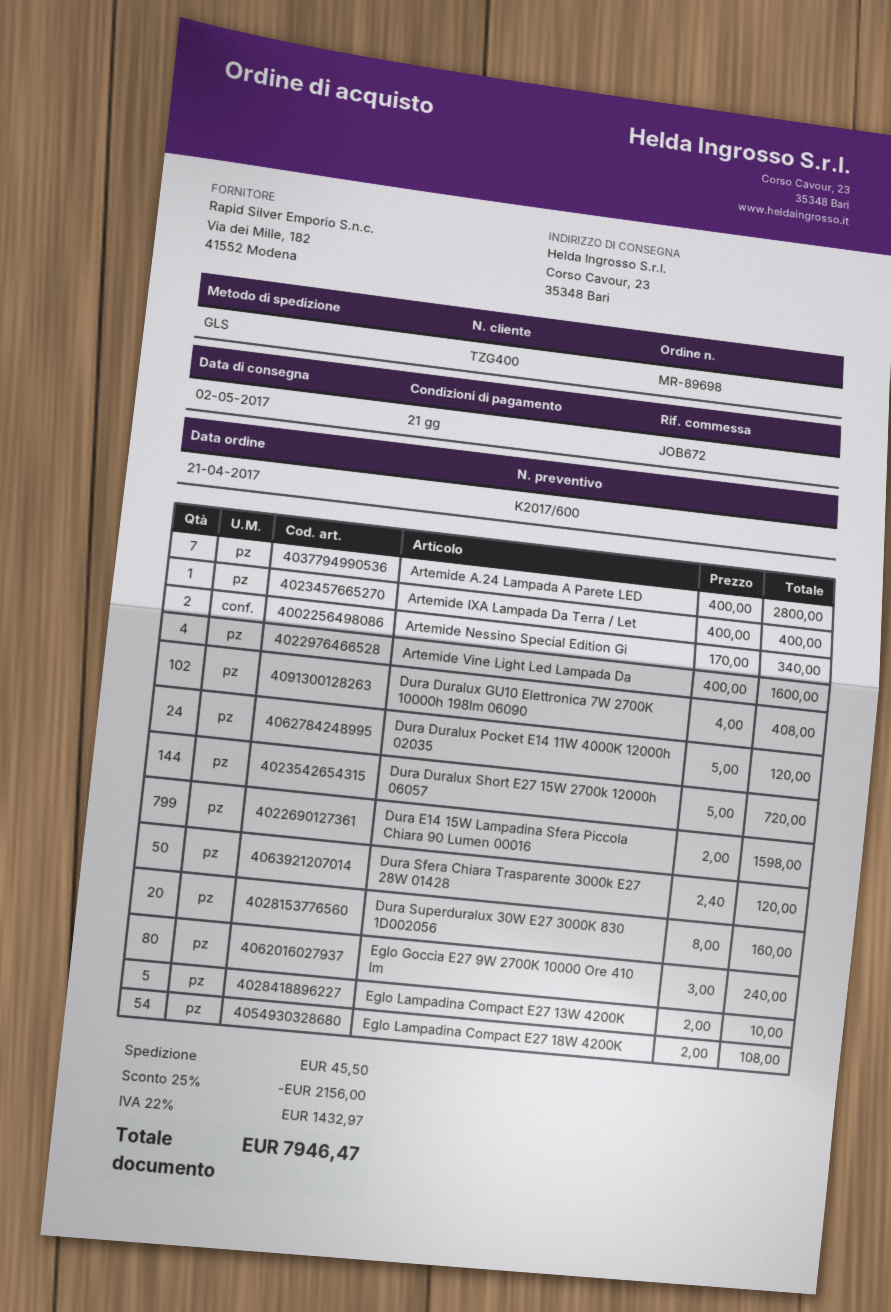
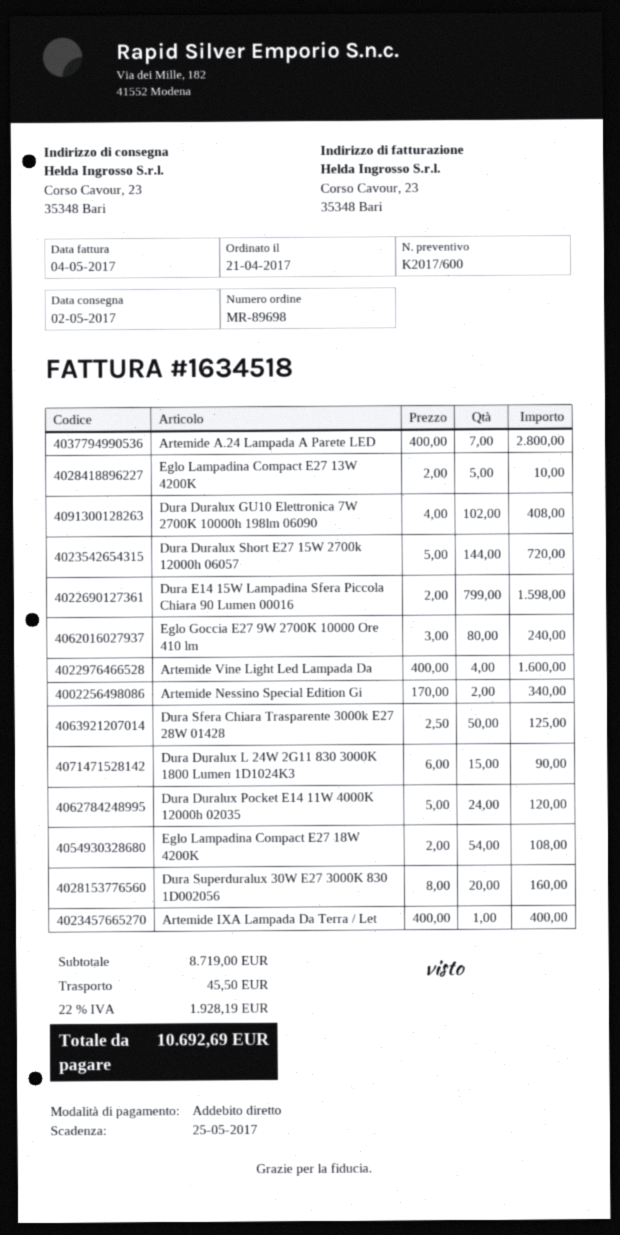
Dura Sfera Chiara Trasparente 3000k E27 28W 01428: 50 x 2.40 = 120.00 -> 50 x 2.50 = 125.00
Dura Duralux L 24W 2G11 830 3000K 1800 Lumen 1D1024K3: none -> 15 x 6.00 = 90.00
discount: 25% = 2156.00 -> none
tax: 22% = 1432.97 -> 22% = 1928.19
total: 7946.47 -> 10692.69

